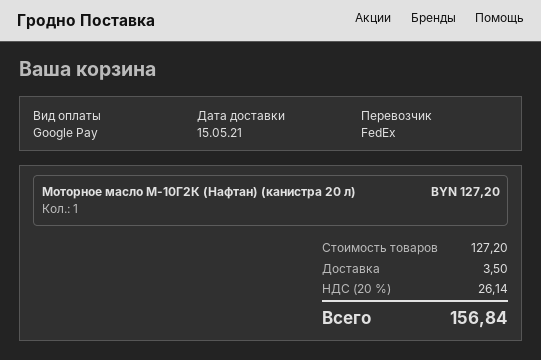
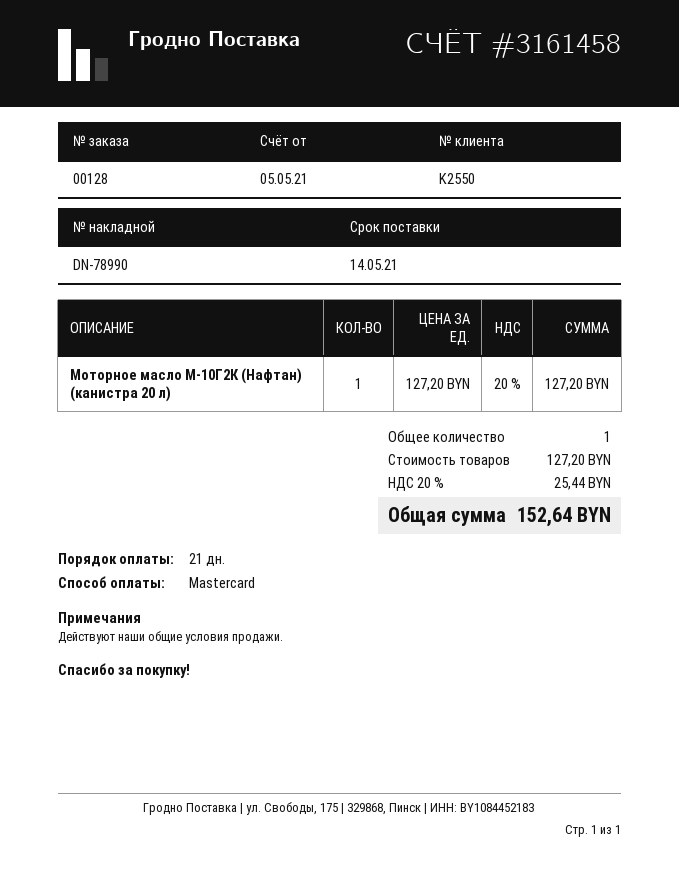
delivery date: 2021-05-15 -> 2021-05-14
payment method: Google Pay -> Mastercard
shipping: 3.50 -> none
tax: 20% = 26.14 -> 20% = 25.44
total: 156.84 -> 152.64

